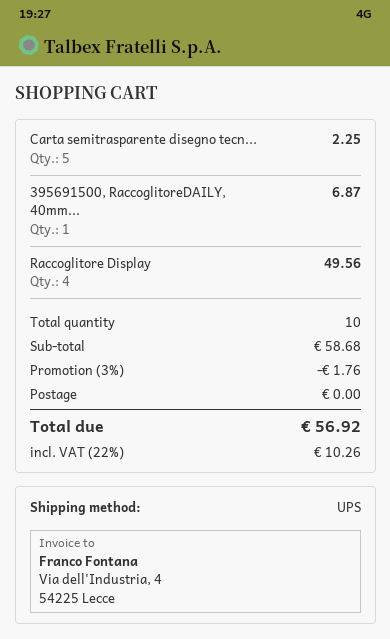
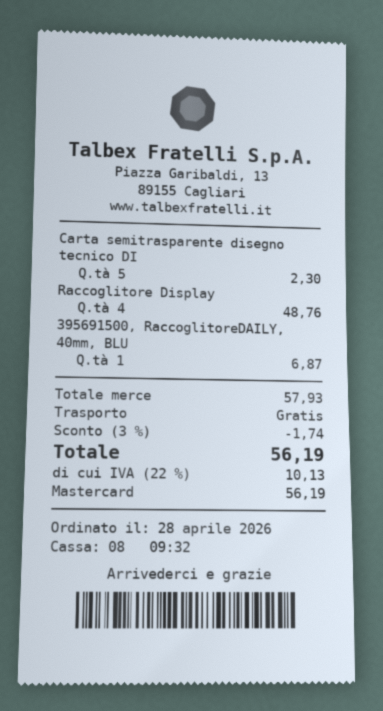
Carta semitrasparente disegno tecn...: 5 for 2.25 -> 5 for 2.30
Raccoglitore Display: 4 for 49.56 -> 4 for 48.76
subtotal: 58.68 -> 57.93
discount: 3% = 1.76 -> 3% = 1.74
tax: 22% = 10.26 -> 22% = 10.13
total: 56.92 -> 56.19

